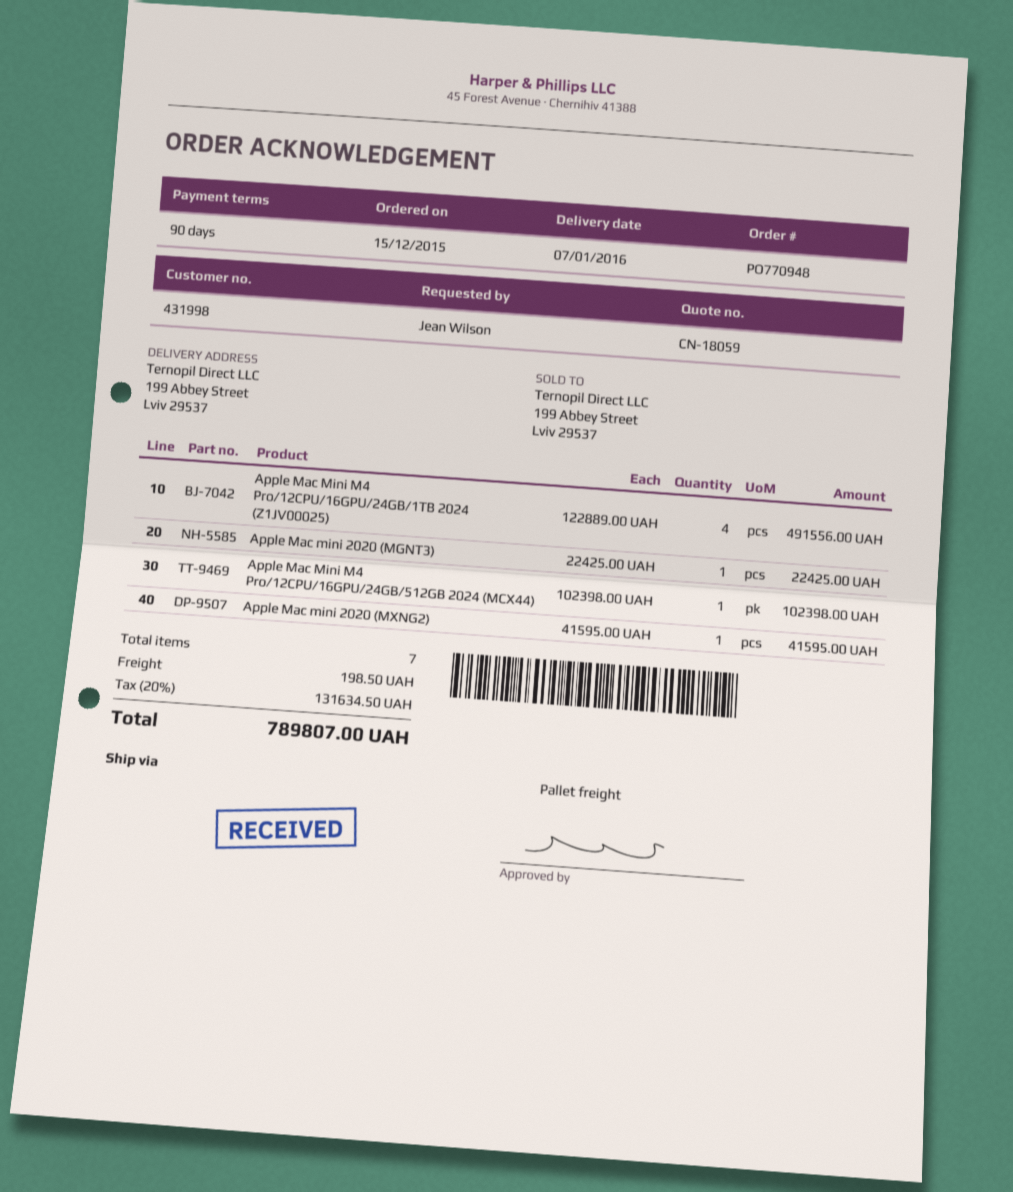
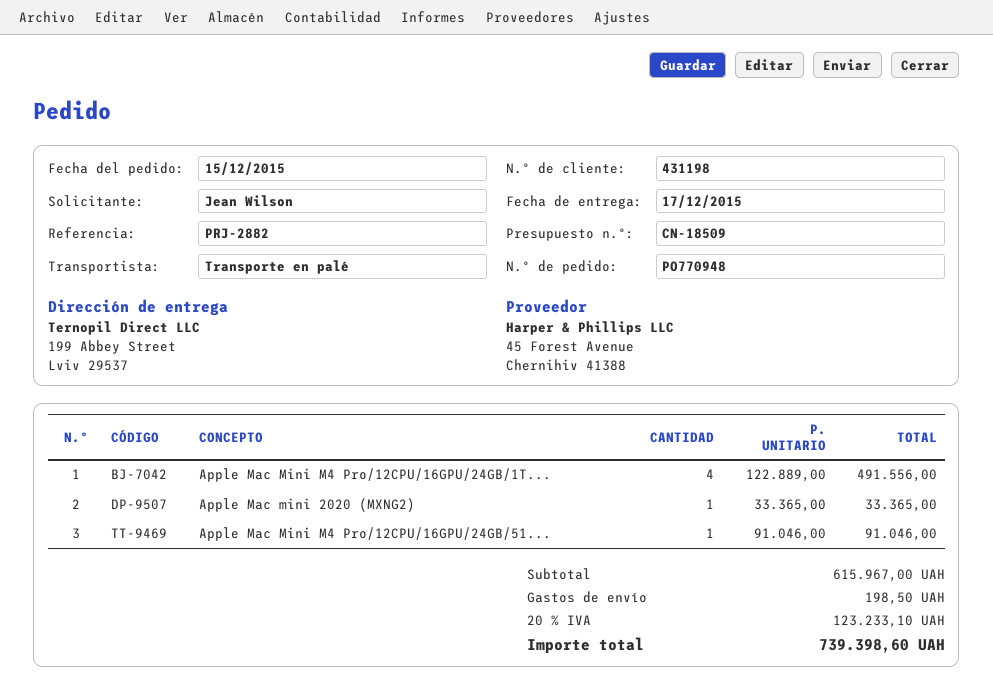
quote number: CN-18059 -> CN-18509
delivery date: 2016-01-07 -> 2015-12-17
customer number: 431998 -> 431198
Apple Mac mini 2020 (MGNT3): 1 x 22425.00 = 22425.00 -> none
Apple Mac Mini M4 Pro/12CPU/16GPU/24GB/512GB 2024 (MCX44): 1 x 102398.00 = 102398.00 -> 1 x 91046.00 = 91046.00
Apple Mac mini 2020 (MXNG2): 1 x 41595.00 = 41595.00 -> 1 x 33365.00 = 33365.00
tax: 20% = 131634.50 -> 20% = 123233.10
total: 789807.00 -> 739398.60

